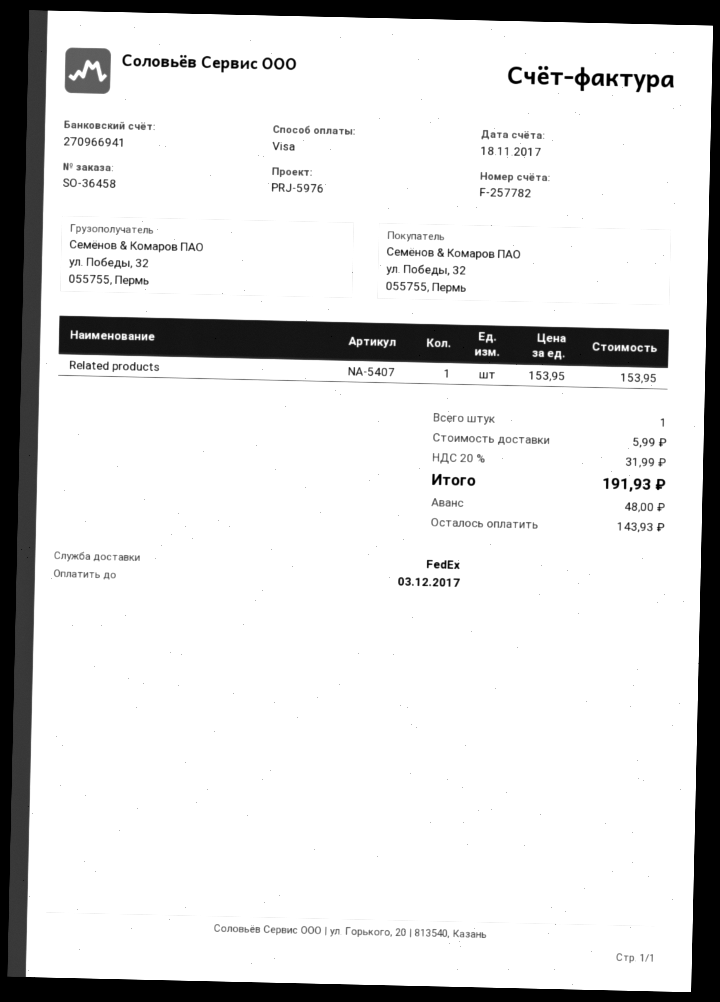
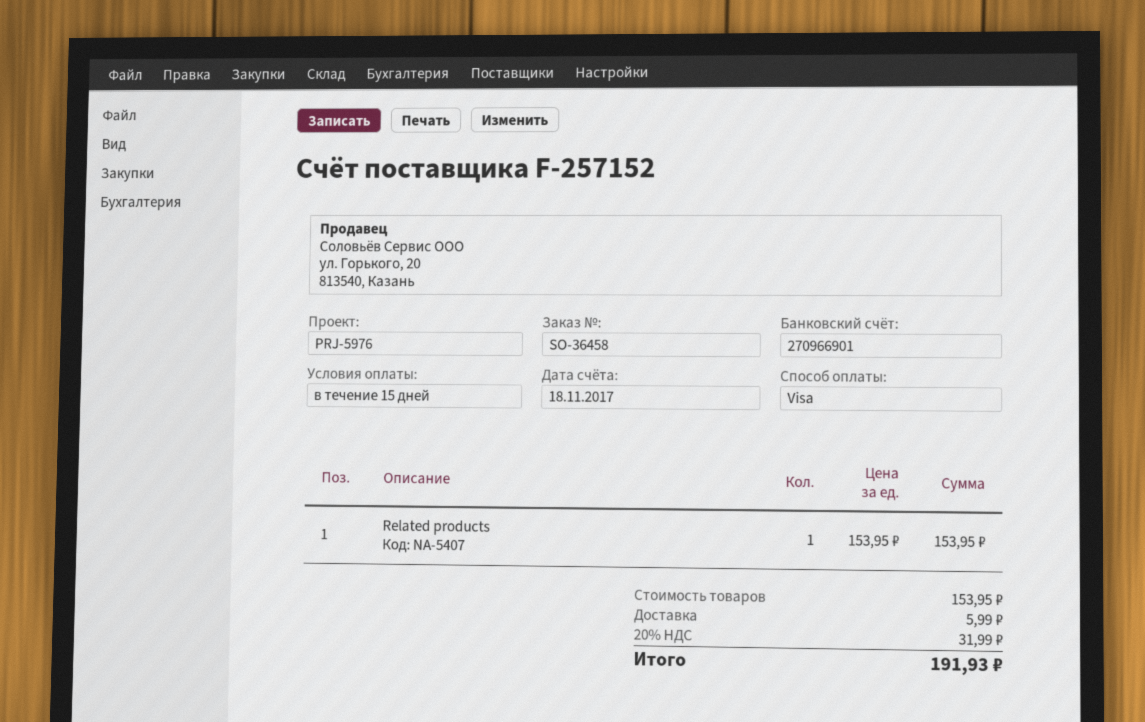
invoice number: F-257782 -> F-257152
bank account: 270966941 -> 270966901

